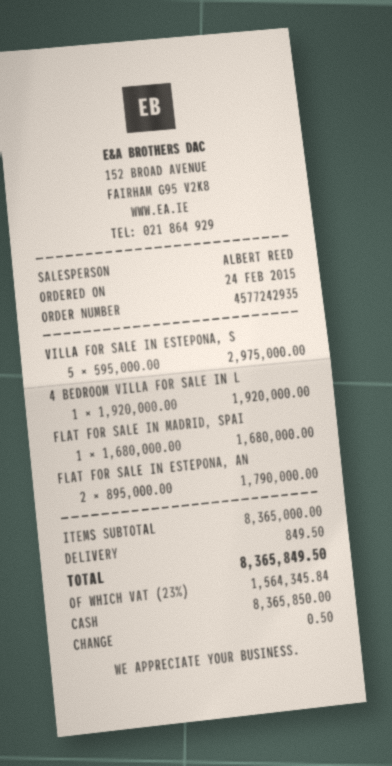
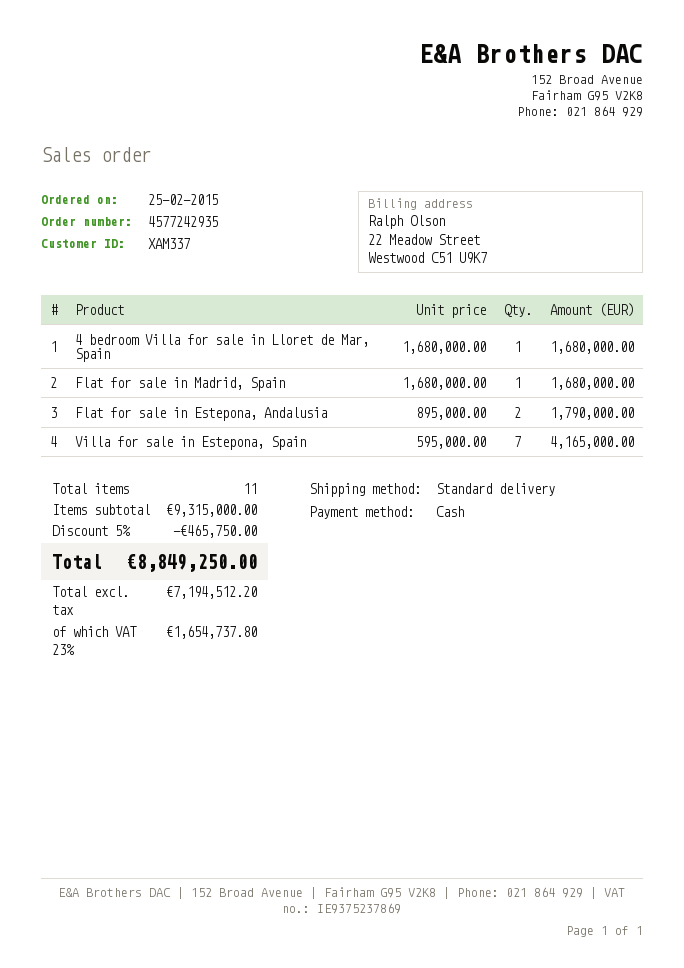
order date: 2015-02-24 -> 2015-02-25
VILLA FOR SALE IN ESTEPONA, S: 5 x 595000.00 = 2975000.00 -> 7 x 595000.00 = 4165000.00
4 BEDROOM VILLA FOR SALE IN L: 1 x 1920000.00 = 1920000.00 -> 1 x 1680000.00 = 1680000.00
subtotal: 8365000.00 -> 9315000.00
discount: none -> 5% = 465750.00
shipping: 849.50 -> none
tax: 23% = 1564345.84 -> 23% = 1654737.80
total: 8365849.50 -> 8849250.00

